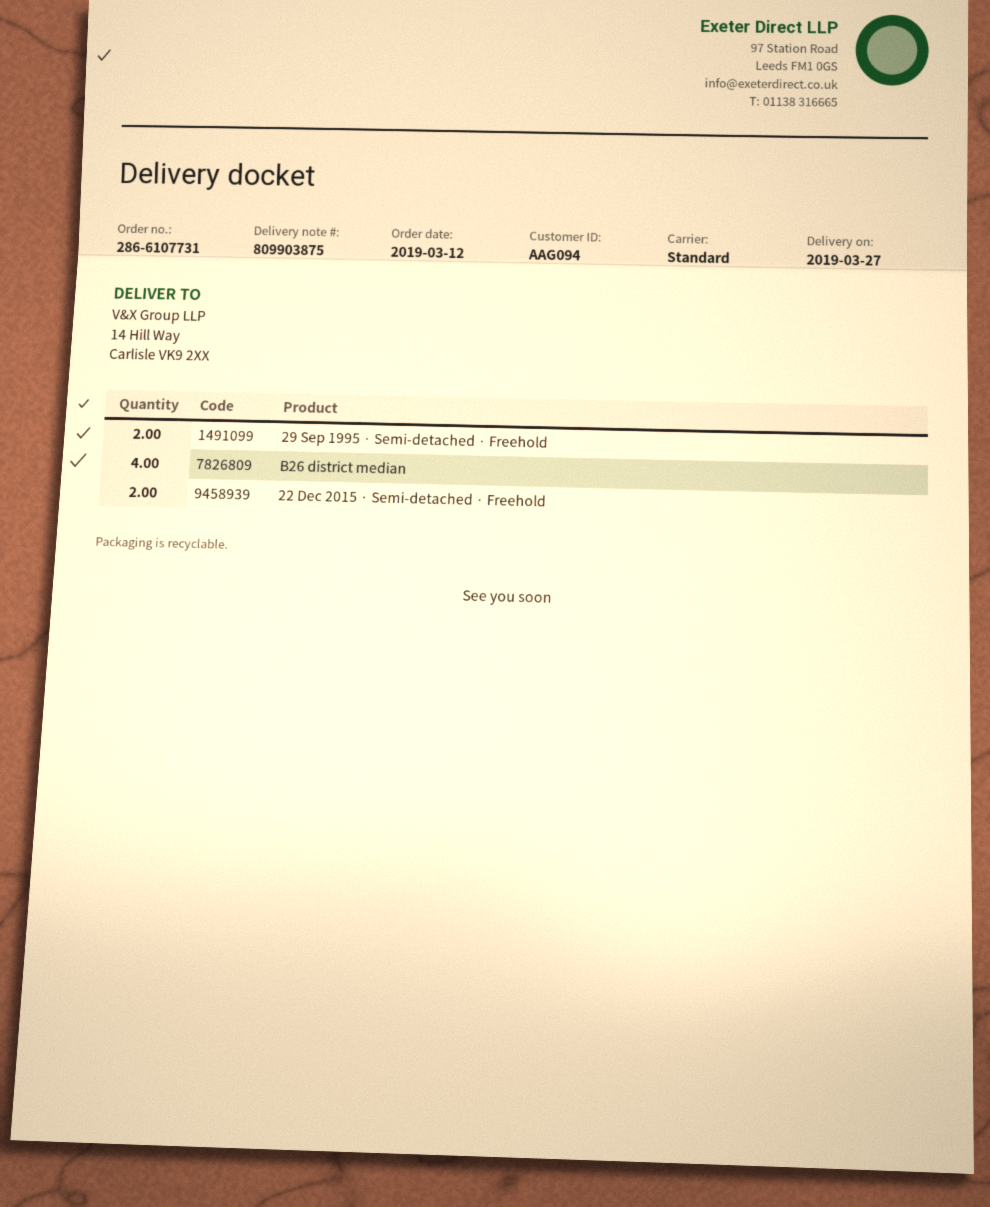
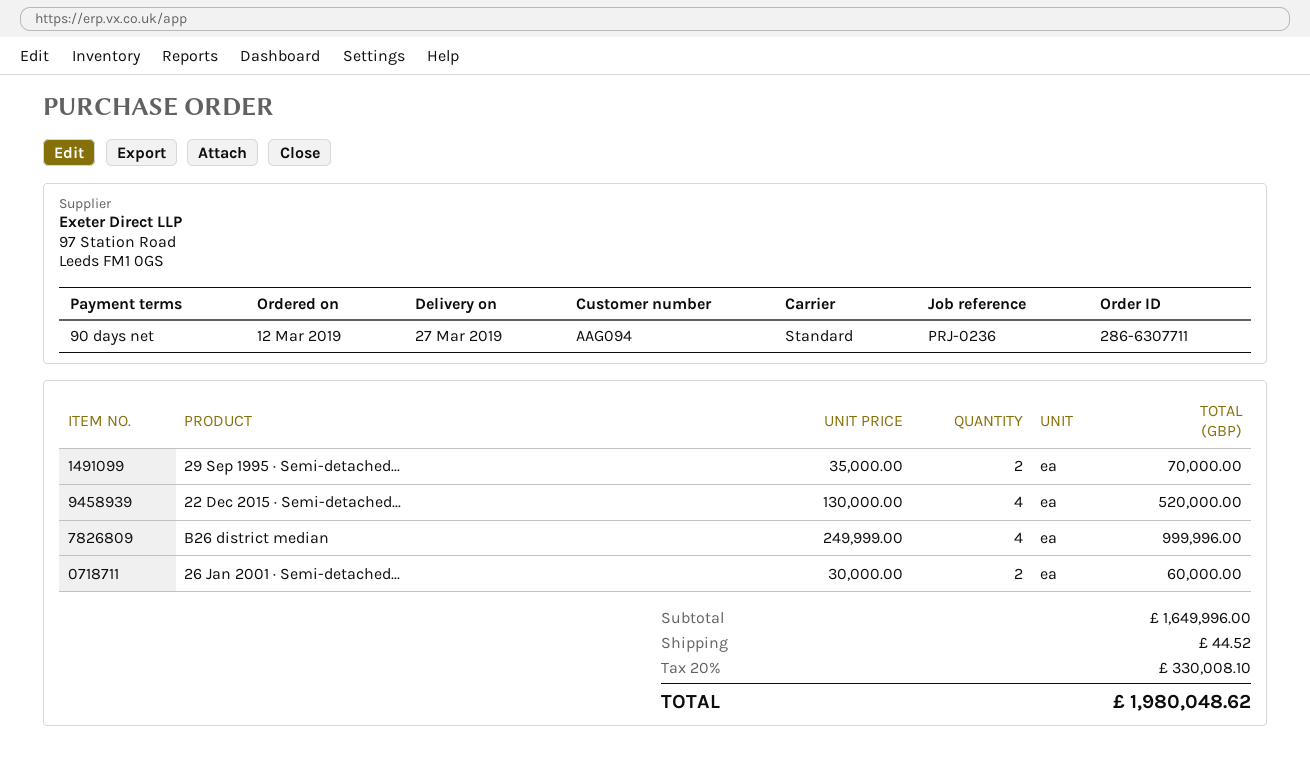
order number: 286-6107731 -> 286-6307711
22 Dec 2015 · Semi-detached · Freehold: 2 -> 4
26 Jan 2001 · Semi-detached...: none -> 2

